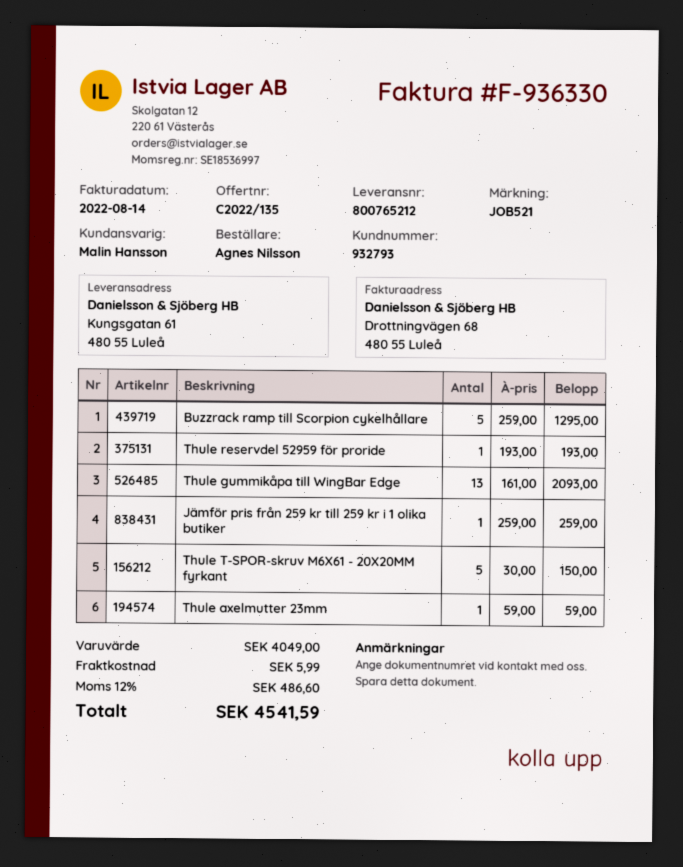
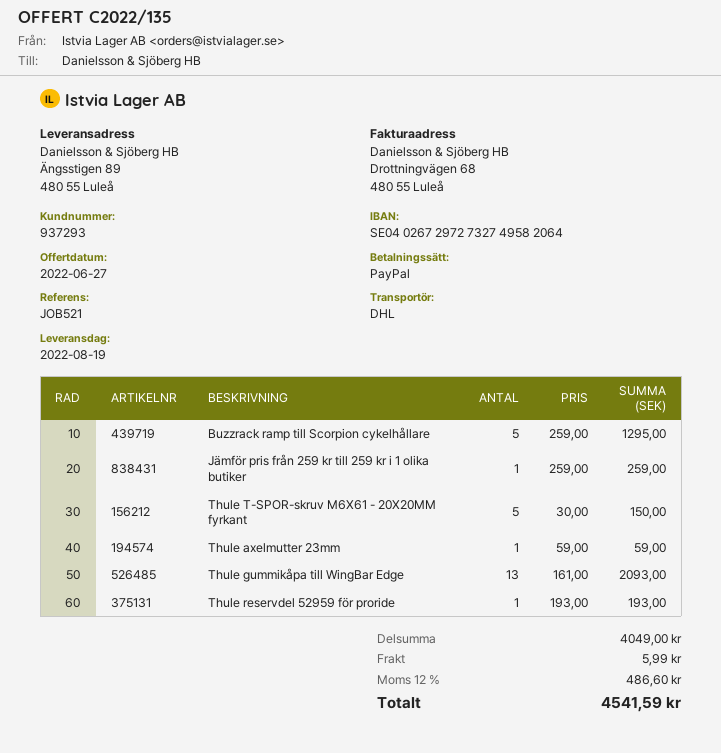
customer number: 932793 -> 937293
ship to: Kungsgatan 61, 480 55 Luleå -> Ängsstigen 89, 480 55 Luleå

